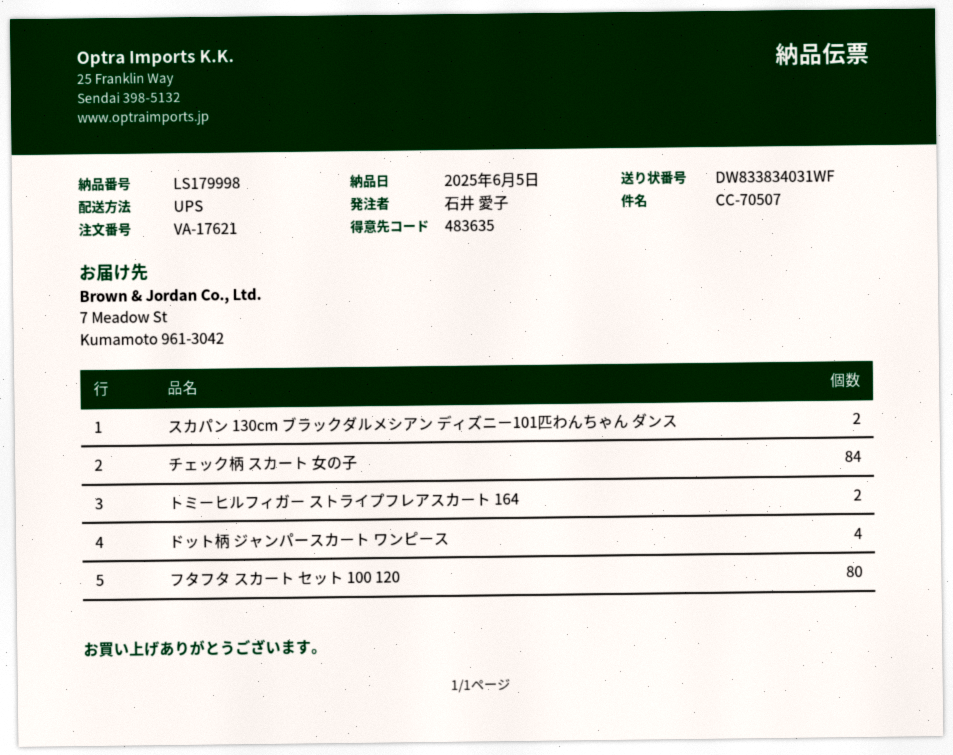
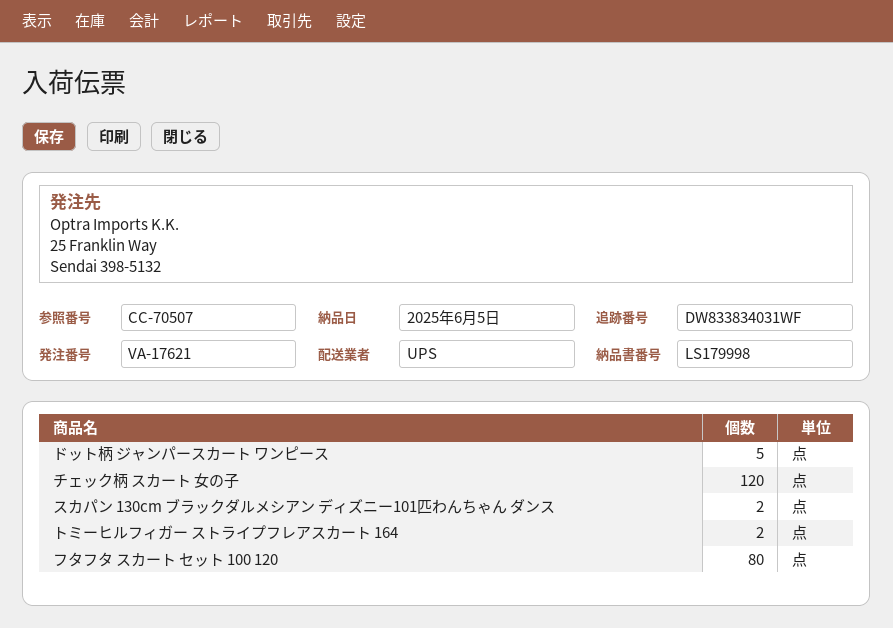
チェック柄 スカート 女の子: 84 -> 120
ドット柄 ジャンパースカート ワンピース: 4 -> 5

